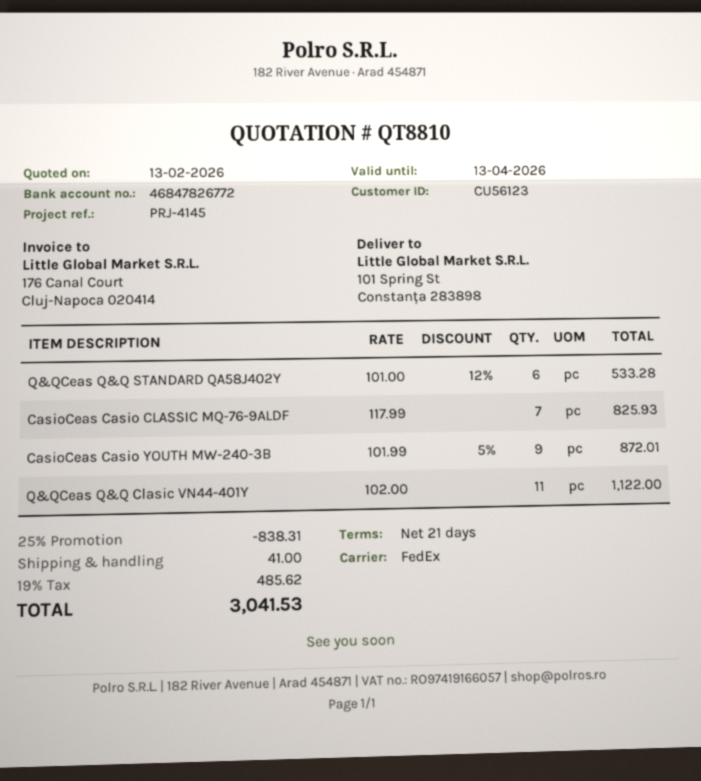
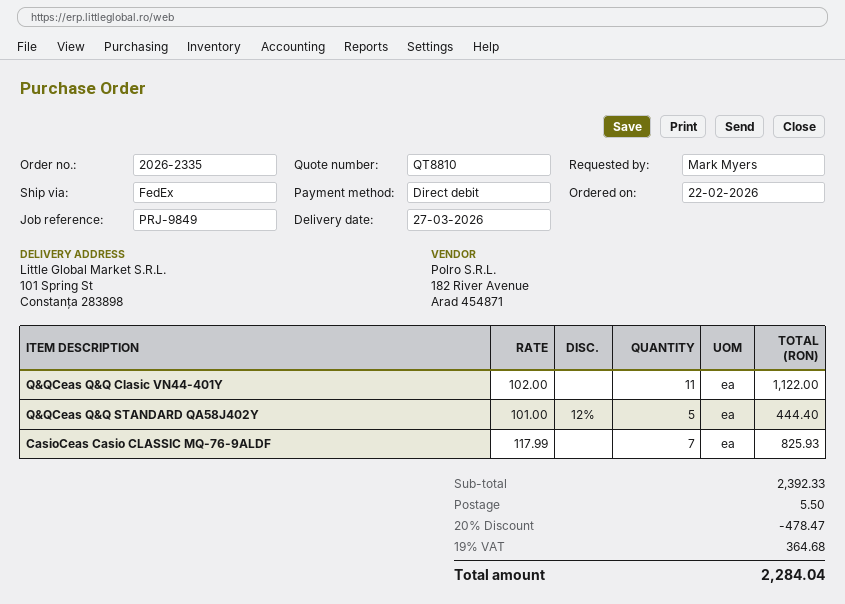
reference: PRJ-4145 -> PRJ-9849
Q&QCeas Q&Q STANDARD QA58J402Y: 6 x 101.00 - 12% = 533.28 -> 5 x 101.00 - 12% = 444.40
CasioCeas Casio YOUTH MW-240-3B: 9 x 101.99 - 5% = 872.01 -> none
discount: 25% = 838.31 -> 20% = 478.47
shipping: 41.00 -> 5.50
tax: 19% = 485.62 -> 19% = 364.68
total: 3041.53 -> 2284.04

